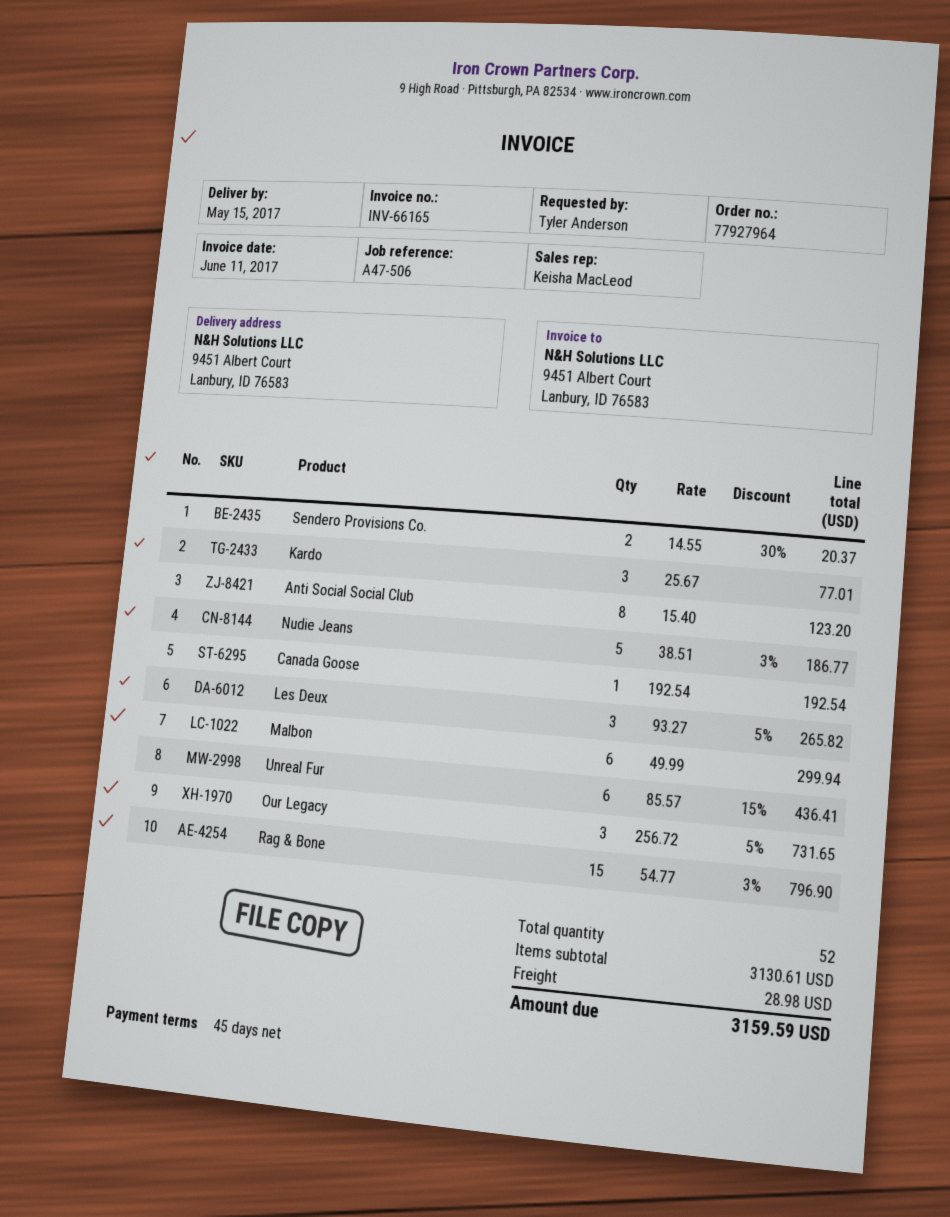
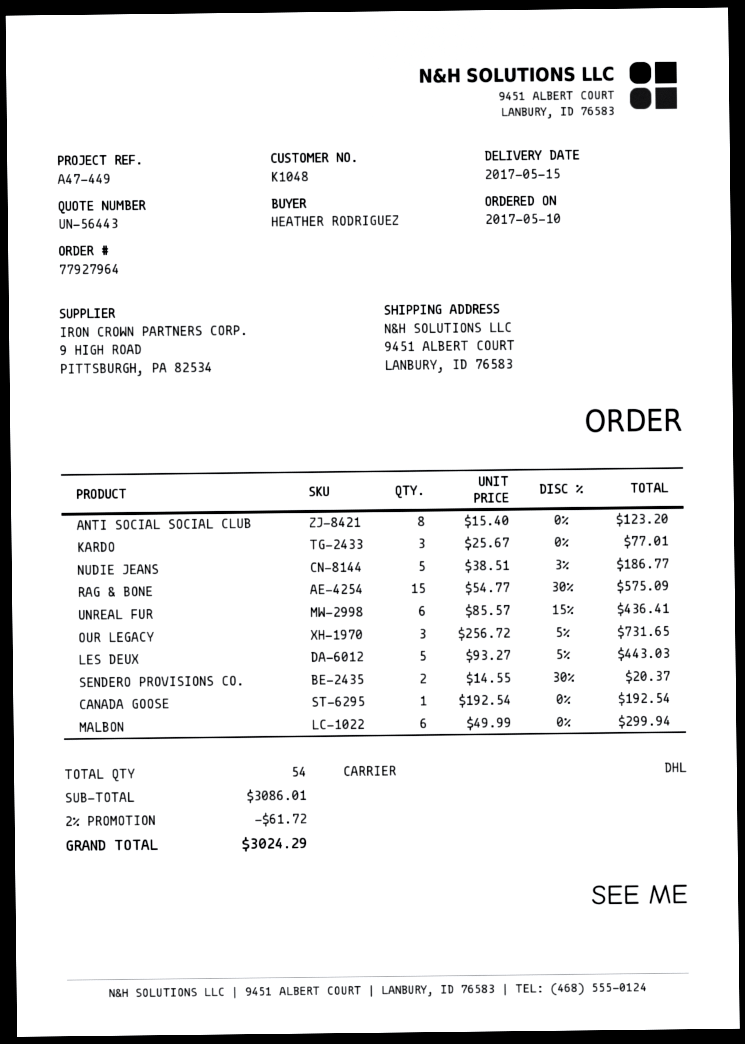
reference: A47-506 -> A47-449
ordered by: Tyler Anderson -> HEATHER RODRIGUEZ
Les Deux: 3 x 93.27 - 5% = 265.82 -> 5 x 93.27 - 5% = 443.03
Rag & Bone: 15 x 54.77 - 3% = 796.90 -> 15 x 54.77 - 30% = 575.09
total quantity: 52 -> 54
subtotal: 3130.61 -> 3086.01
discount: none -> 2% = 61.72
shipping: 28.98 -> none
total: 3159.59 -> 3024.29

